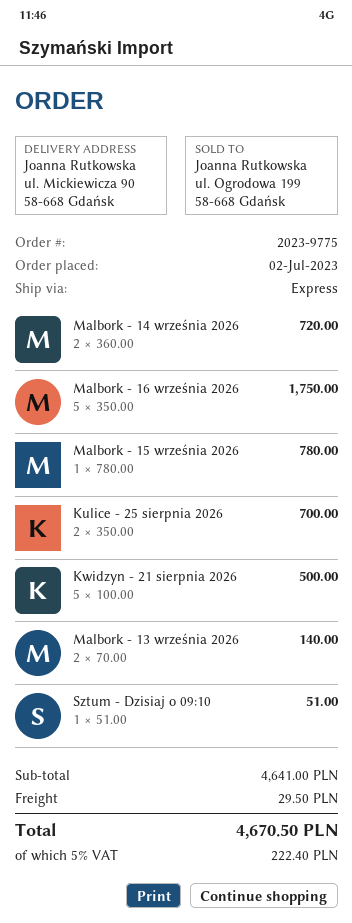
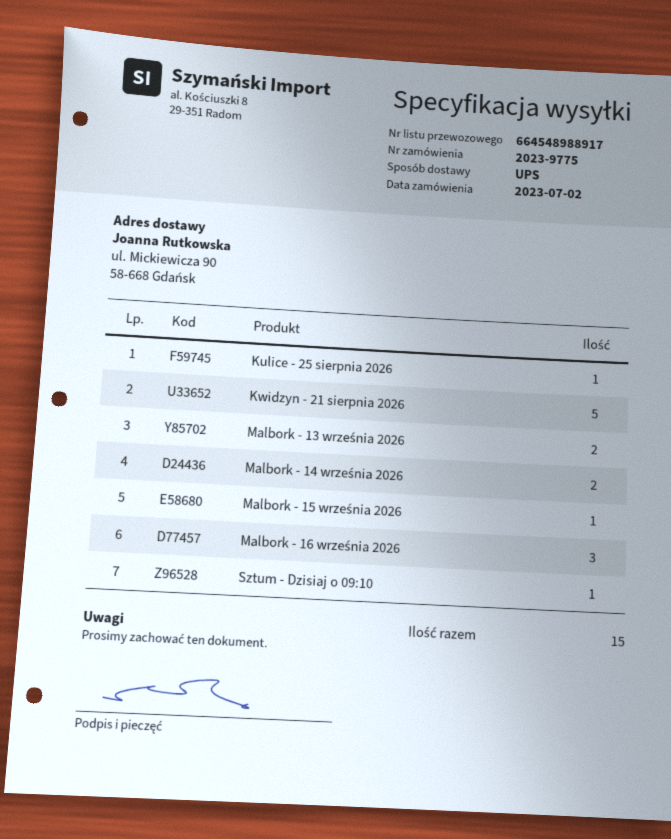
shipping method: express -> UPS
Malbork - 16 września 2026: 5 -> 3
Kulice - 25 sierpnia 2026: 2 -> 1

